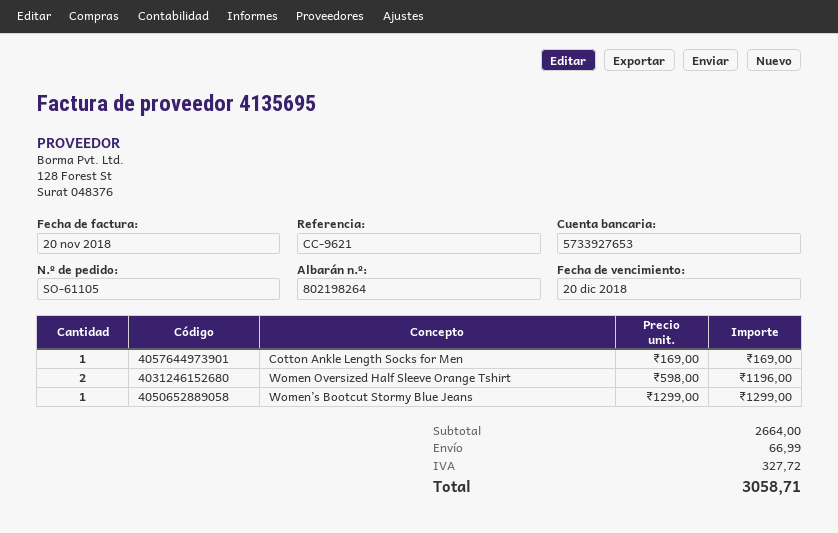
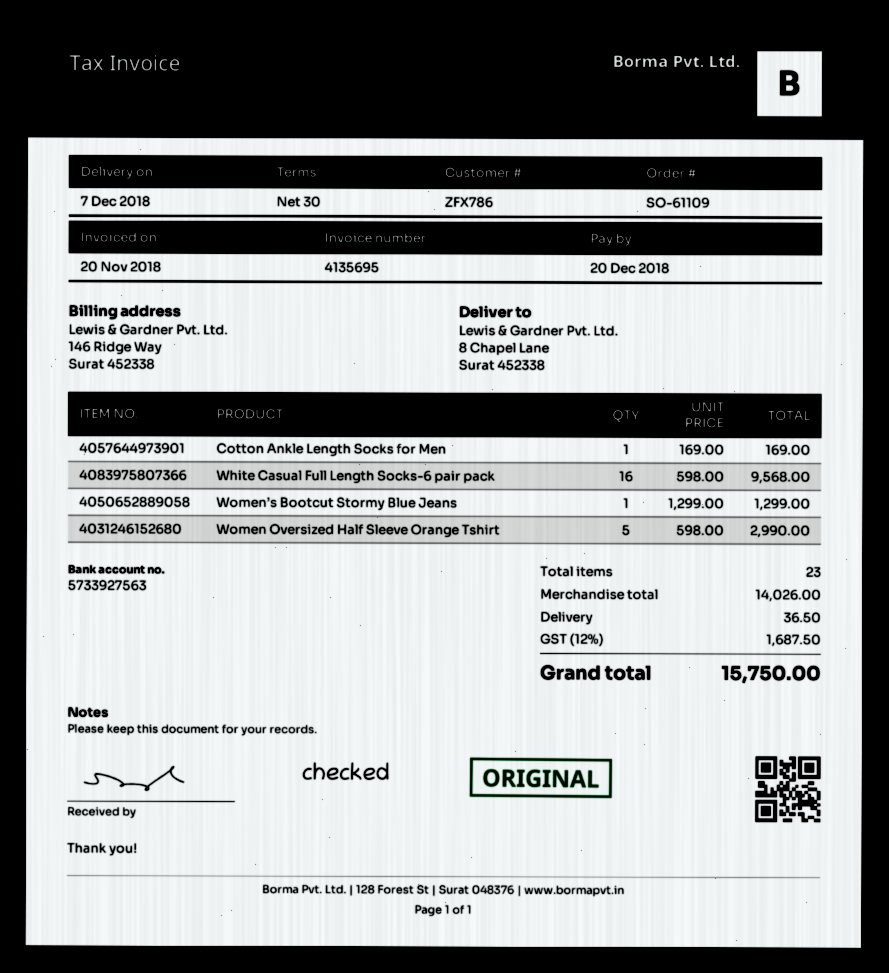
order number: SO-61105 -> SO-61109
bank account: 5733927653 -> 5733927563
Women Oversized Half Sleeve Orange Tshirt: 2 x 598.00 = 1196.00 -> 5 x 598.00 = 2990.00
White Casual Full Length Socks-6 pair pack: none -> 16 x 598.00 = 9568.00
subtotal: 2664.00 -> 14026.00
shipping: 66.99 -> 36.50
tax: 327.72 -> 1687.50
total: 3058.71 -> 15750.00

